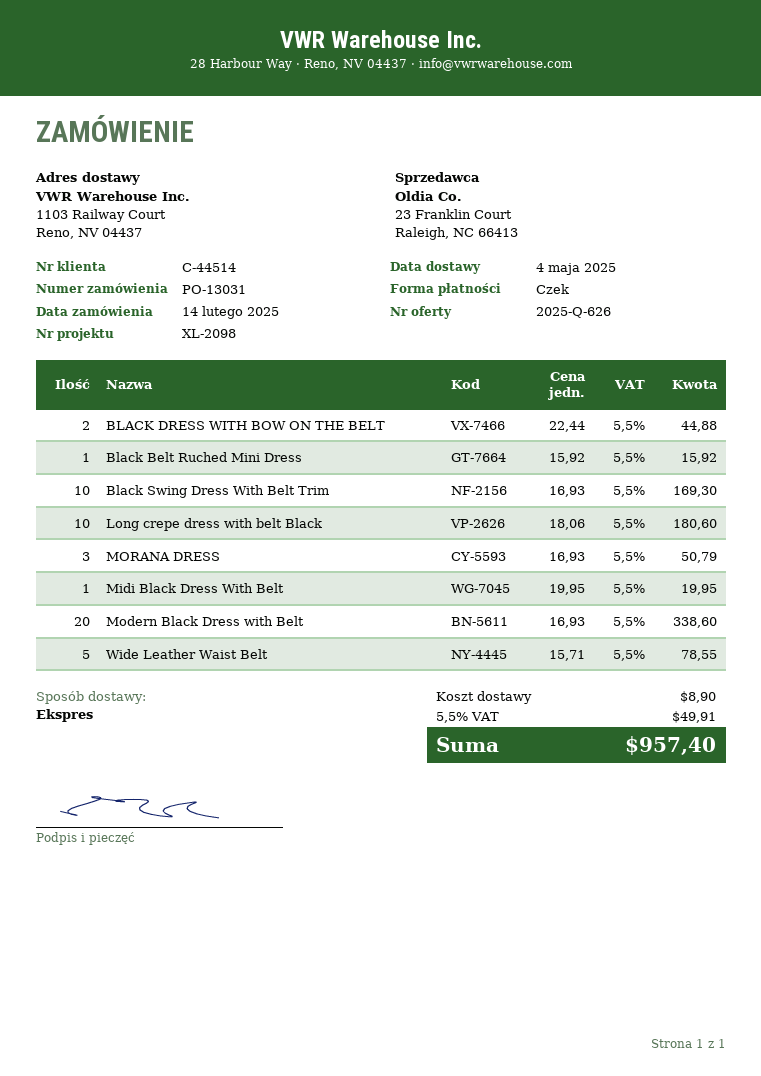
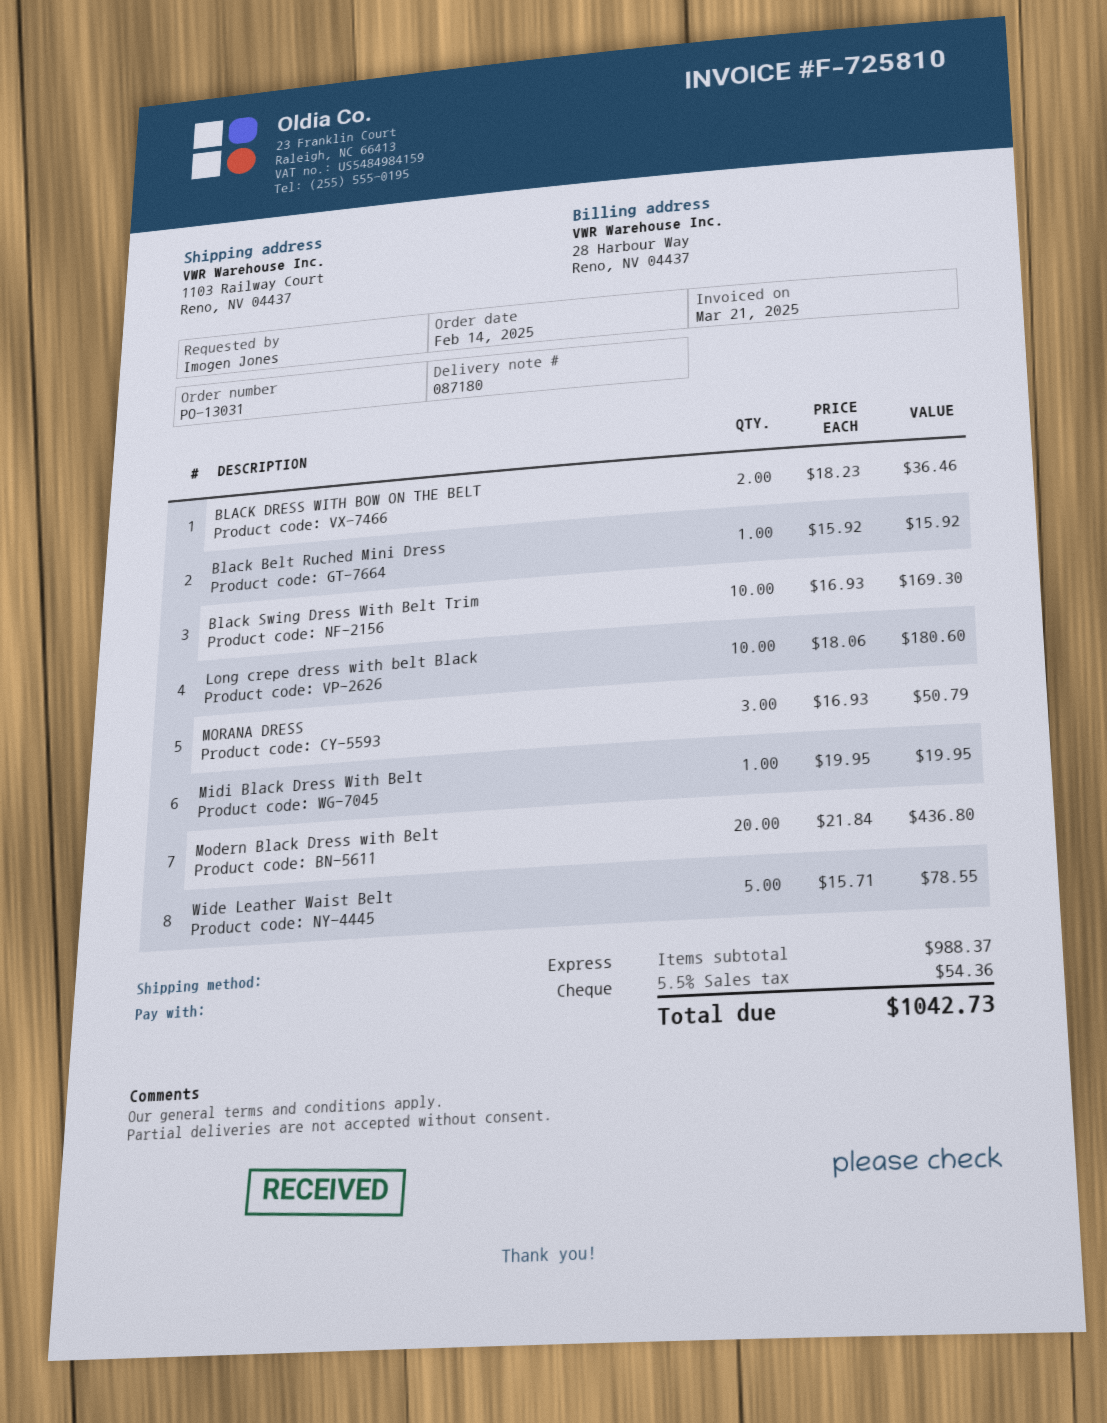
BLACK DRESS WITH BOW ON THE BELT: 2 x 22.44 = 44.88 -> 2 x 18.23 = 36.46
Modern Black Dress with Belt: 20 x 16.93 = 338.60 -> 20 x 21.84 = 436.80
shipping: 8.90 -> none
tax: 5.5% = 49.91 -> 5.5% = 54.36
total: 957.40 -> 1042.73

